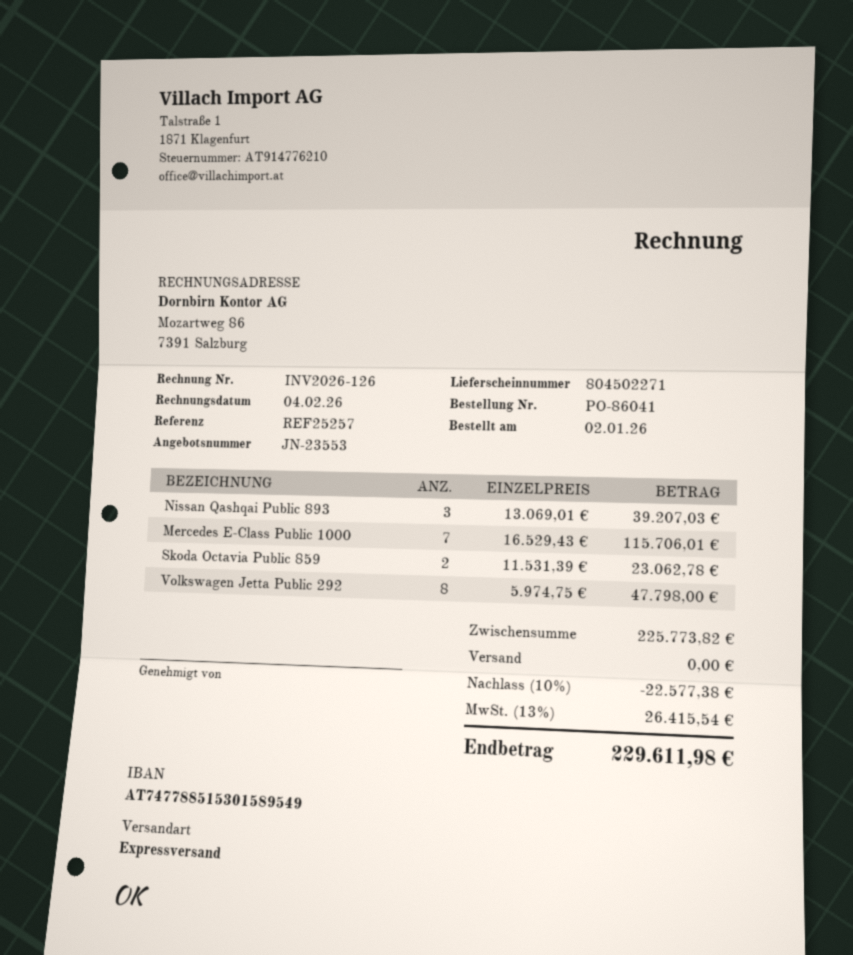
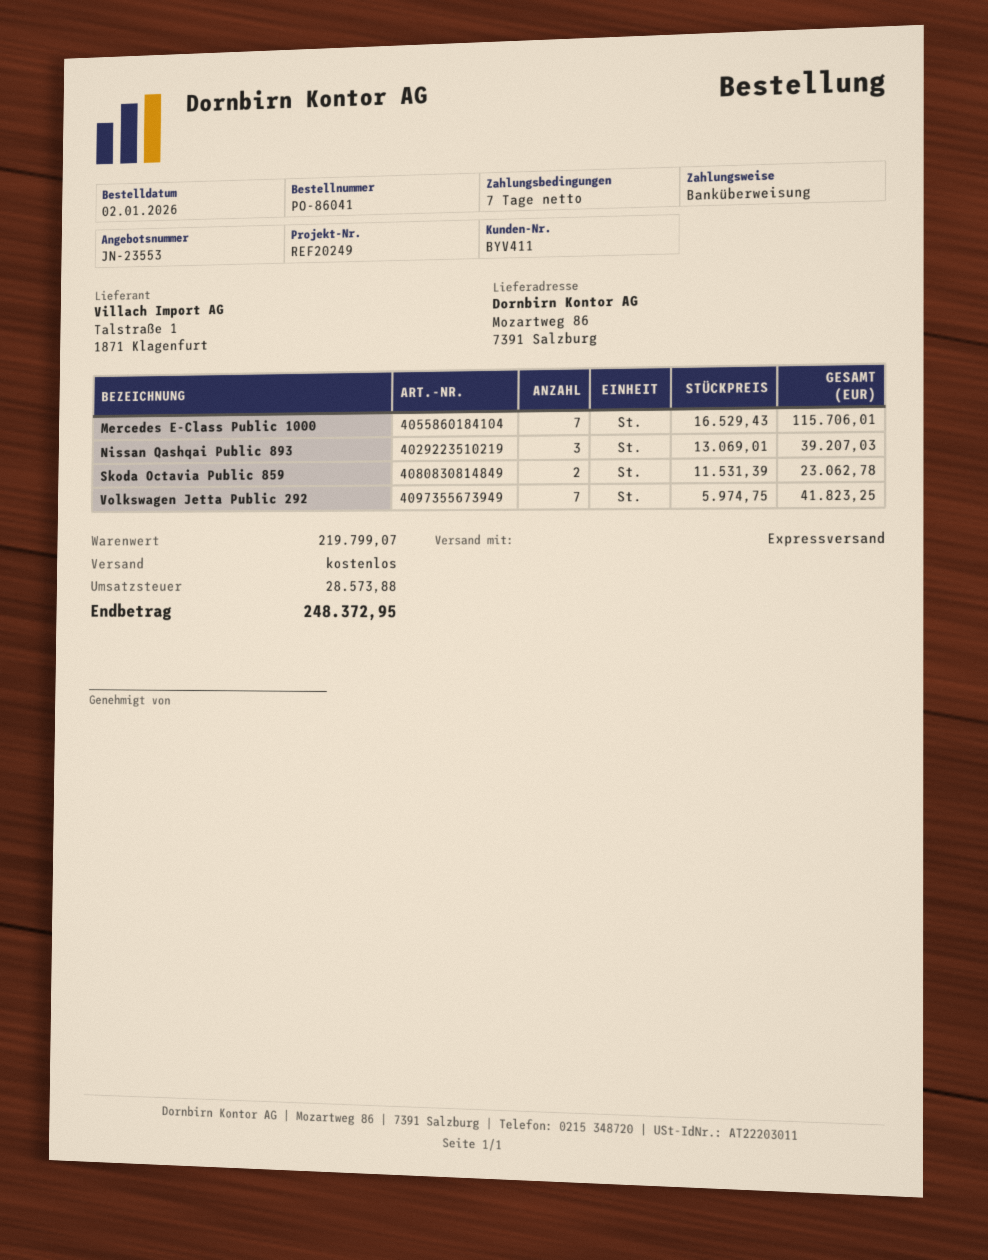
reference: REF25257 -> REF20249
Volkswagen Jetta Public 292: 8 x 5974.75 = 47798.00 -> 7 x 5974.75 = 41823.25
subtotal: 225773.82 -> 219799.07
discount: 10% = 22577.38 -> none
tax: 26415.54 -> 28573.88
total: 229611.98 -> 248372.95

